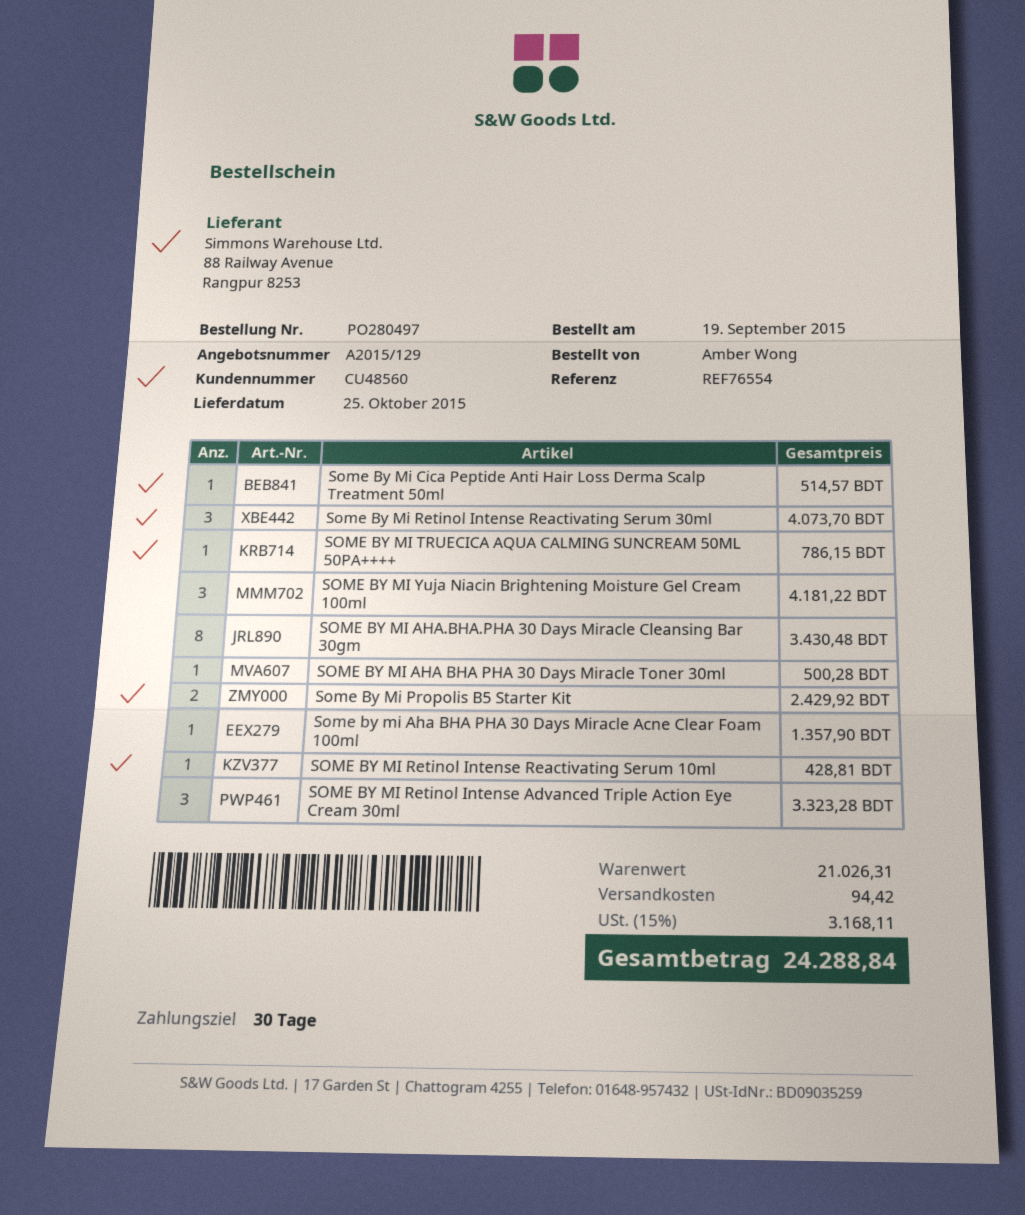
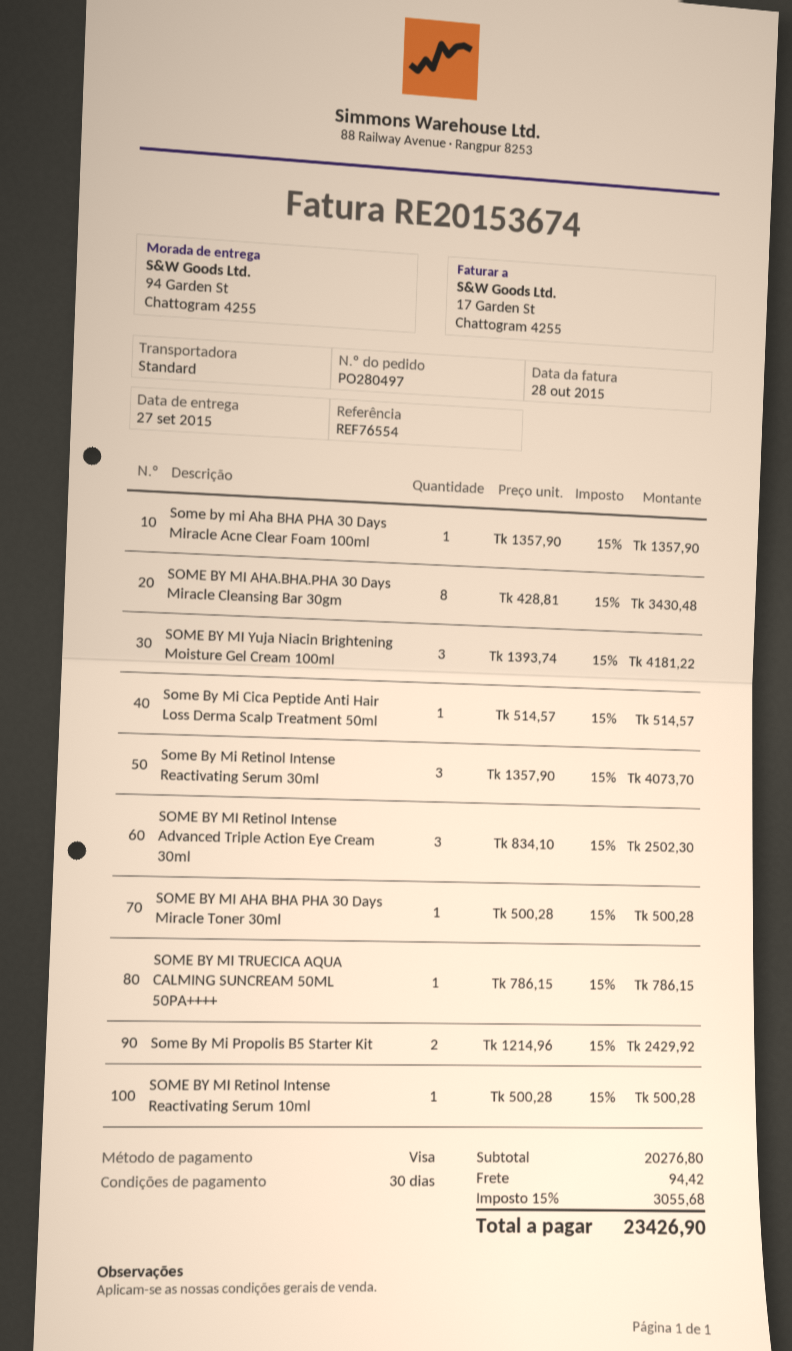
delivery date: 2015-10-25 -> 2015-09-27
SOME BY MI Retinol Intense Reactivating Serum 10ml: 1 for 428.81 -> 1 for 500.28
SOME BY MI Retinol Intense Advanced Triple Action Eye Cream 30ml: 3 for 3323.28 -> 3 for 2502.30
subtotal: 21026.31 -> 20276.80
tax: 15% = 3168.11 -> 15% = 3055.68
total: 24288.84 -> 23426.90

